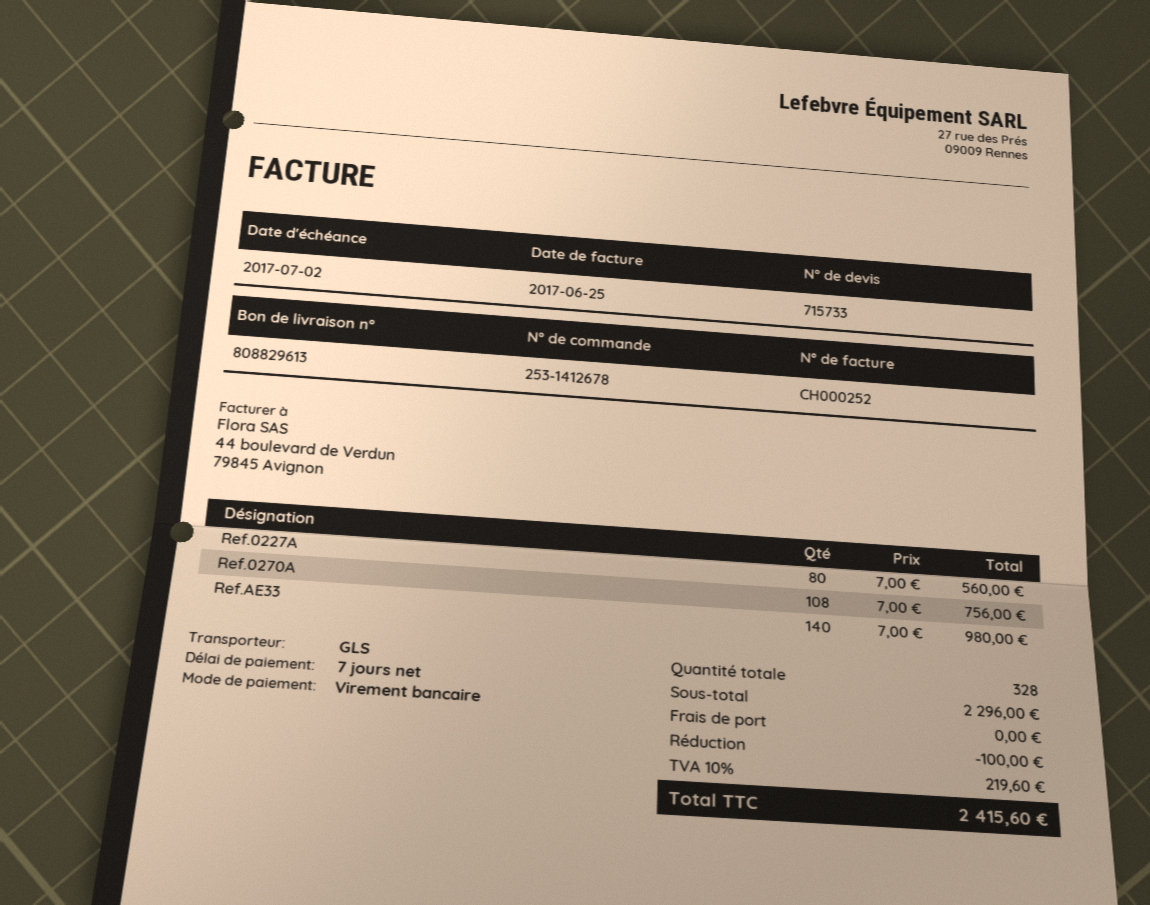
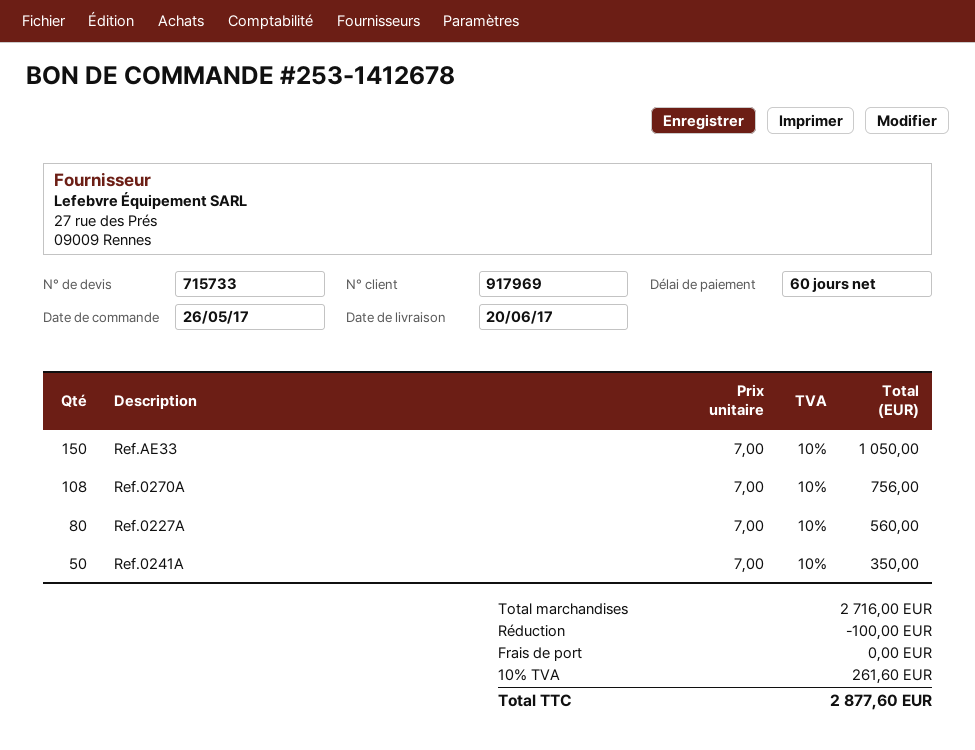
payment terms: 7 days -> 60 days
Ref.AE33: 140 x 7.00 = 980.00 -> 150 x 7.00 = 1050.00
Ref.0241A: none -> 50 x 7.00 = 350.00
subtotal: 2296.00 -> 2716.00
tax: 10% = 219.60 -> 10% = 261.60
total: 2415.60 -> 2877.60

